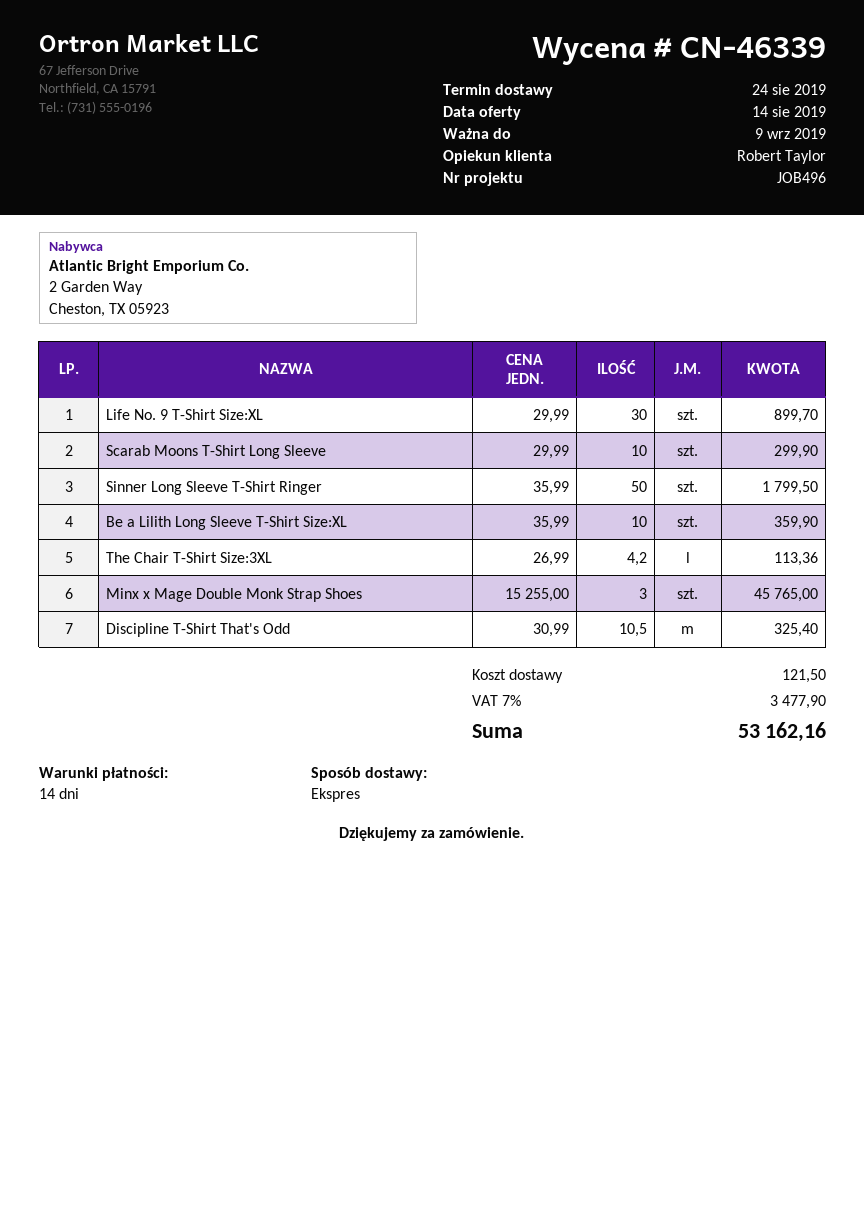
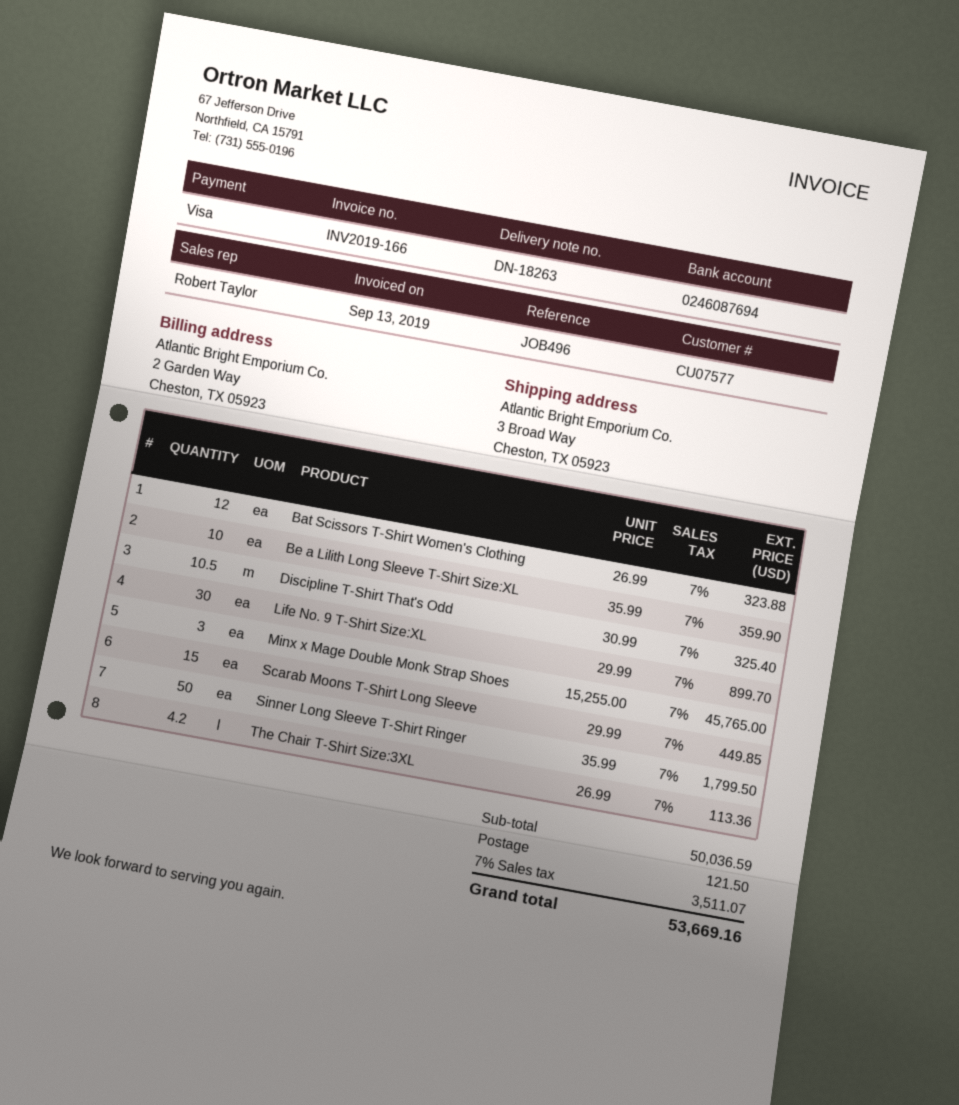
Scarab Moons T-Shirt Long Sleeve: 10 x 29.99 = 299.90 -> 15 x 29.99 = 449.85
Bat Scissors T-Shirt Women's Clothing: none -> 12 x 26.99 = 323.88
tax: 7% = 3477.90 -> 7% = 3511.07
total: 53162.16 -> 53669.16

